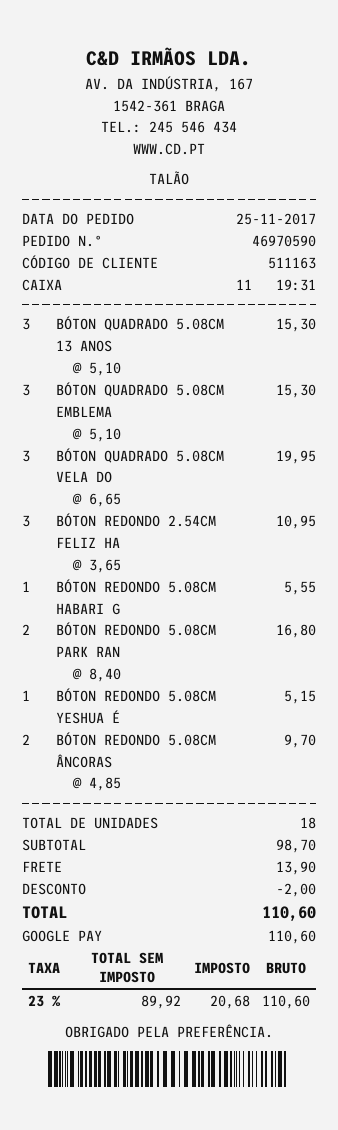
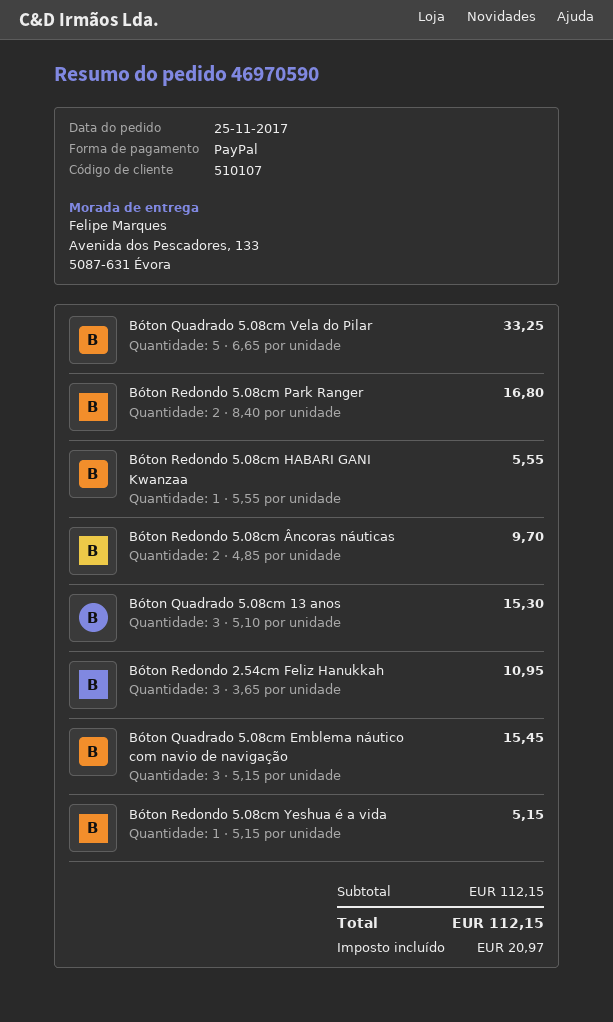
customer number: 511163 -> 510107
payment method: Google Pay -> PayPal
BÓTON QUADRADO 5.08CM EMBLEMA: 3 x 5.10 = 15.30 -> 3 x 5.15 = 15.45
BÓTON QUADRADO 5.08CM VELA DO: 3 x 6.65 = 19.95 -> 5 x 6.65 = 33.25
subtotal: 98.70 -> 112.15
discount: 2.00 -> none
shipping: 13.90 -> none
tax: 20.68 -> 20.97
total: 110.60 -> 112.15

